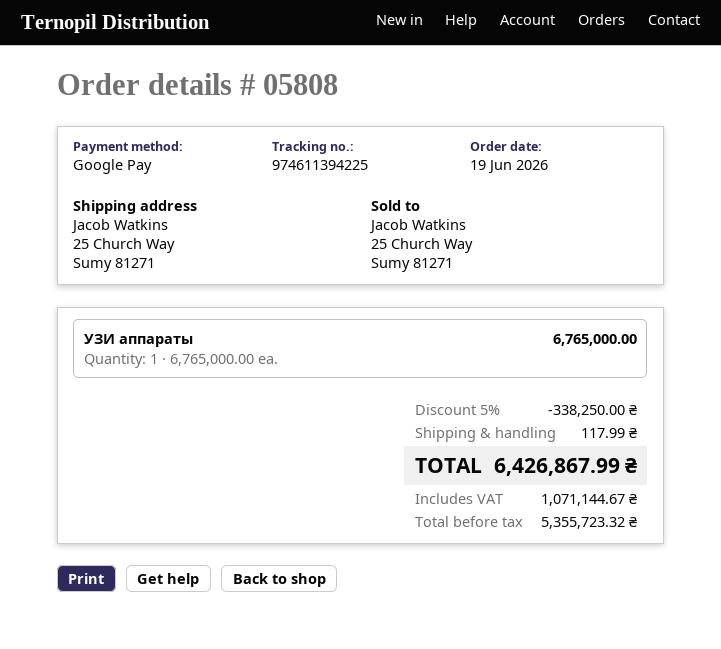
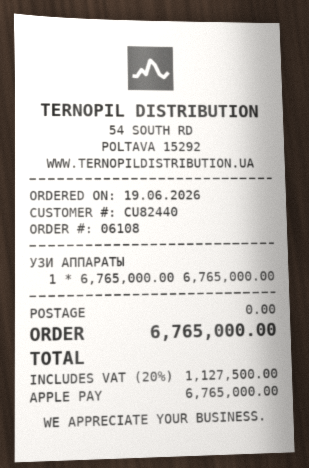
order number: 05808 -> 06108
payment method: Google Pay -> Apple Pay
discount: 5% = 338250.00 -> none
shipping: 117.99 -> 0.00
tax: 1071144.67 -> 1127500.00
total: 6426867.99 -> 6765000.00

